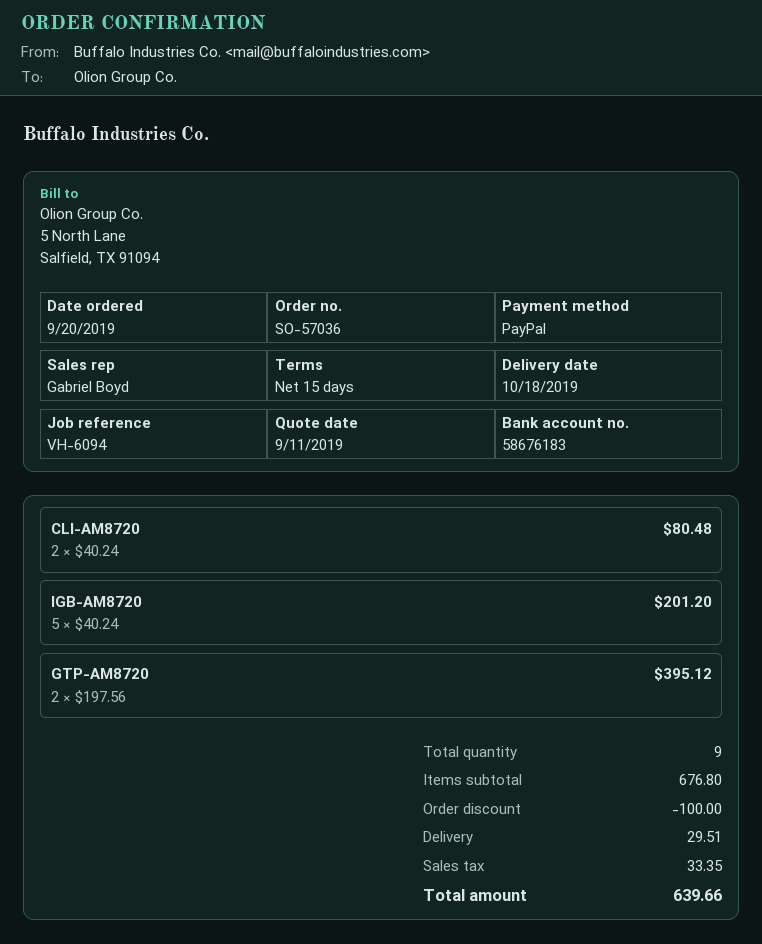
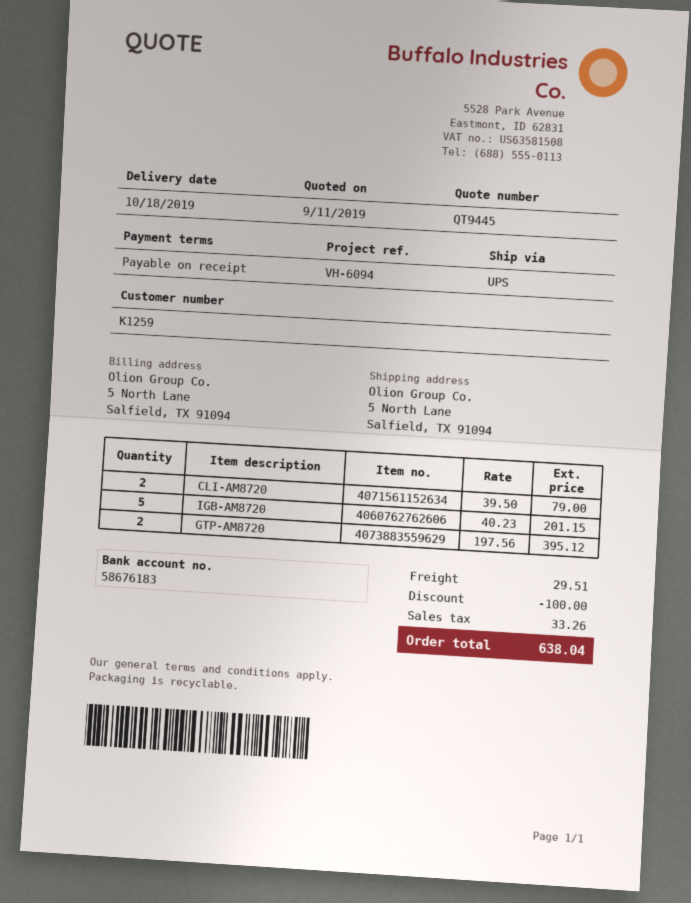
payment terms: 15 days -> on receipt
CLI-AM8720: 2 x 40.24 = 80.48 -> 2 x 39.50 = 79.00
IGB-AM8720: 5 x 40.24 = 201.20 -> 5 x 40.23 = 201.15
tax: 33.35 -> 33.26
total: 639.66 -> 638.04

